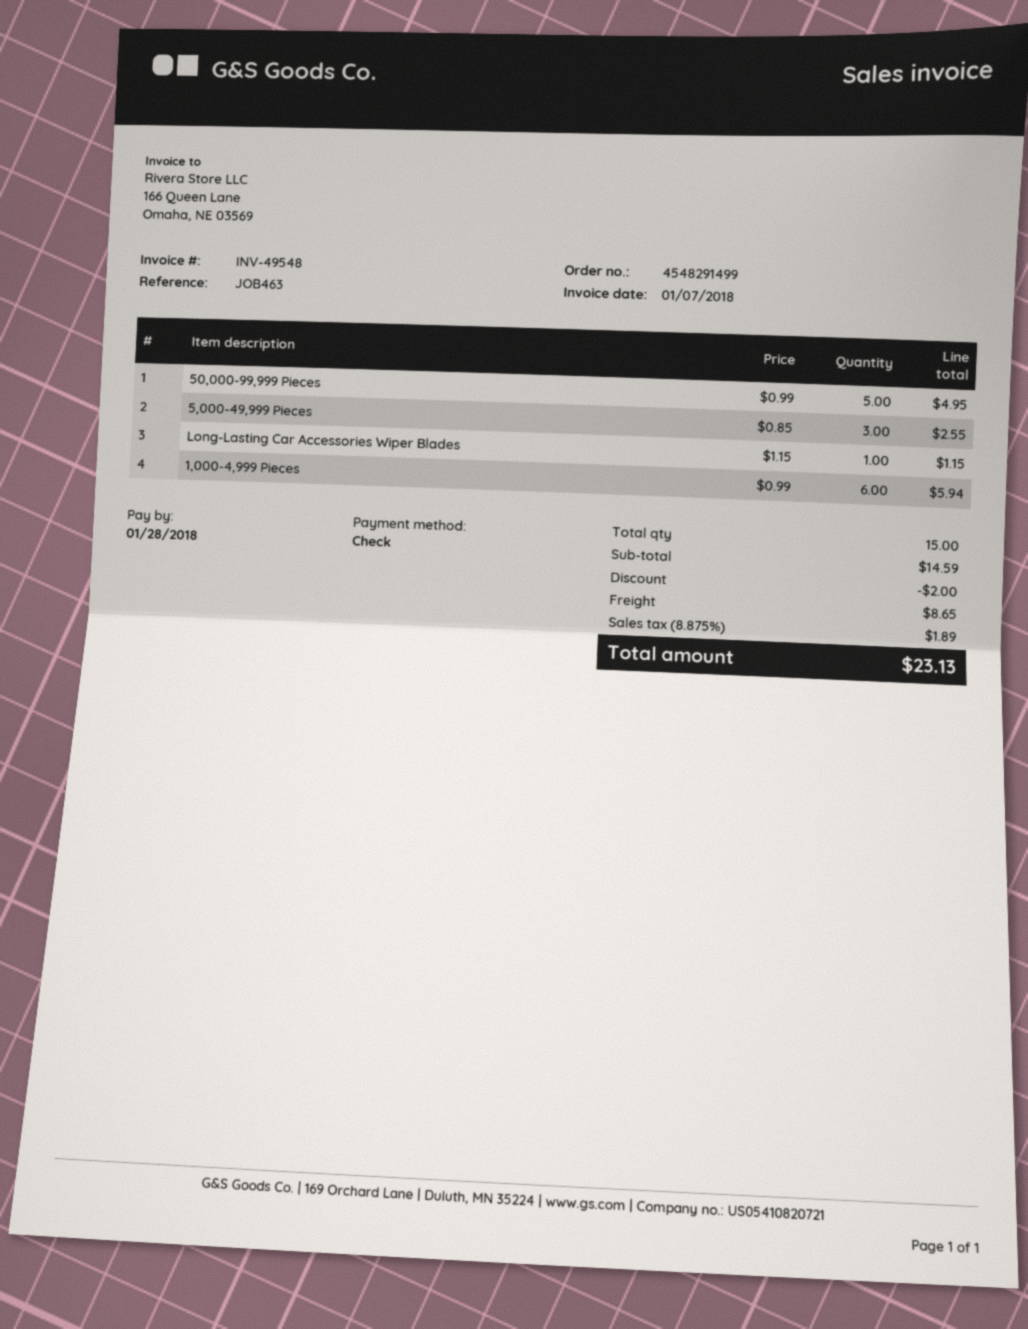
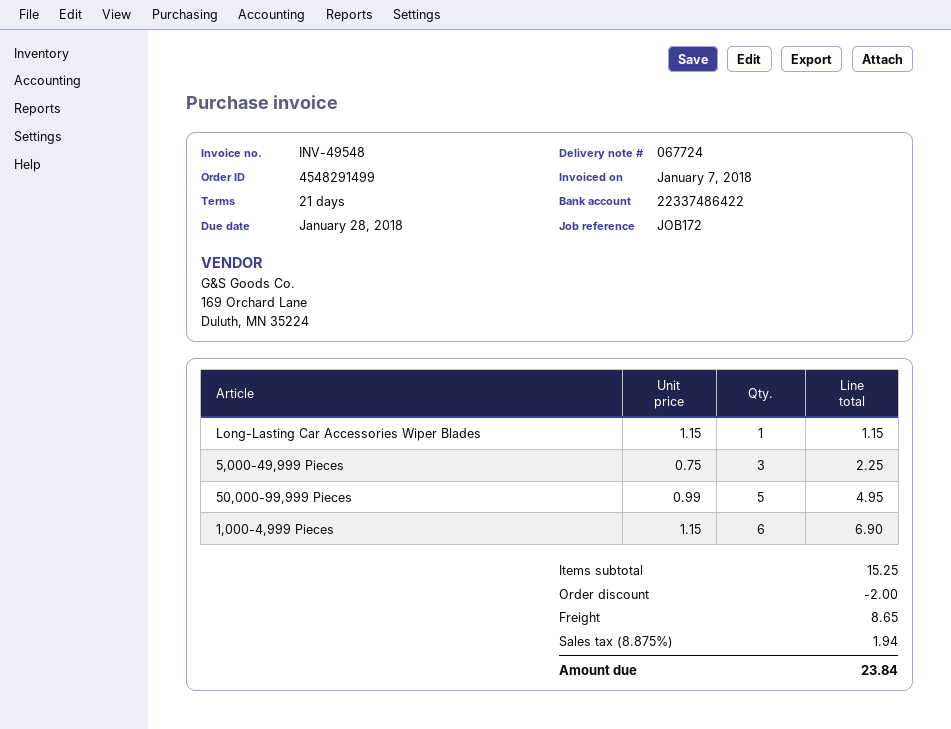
reference: JOB463 -> JOB172
5,000-49,999 Pieces: 3 x 0.85 = 2.55 -> 3 x 0.75 = 2.25
1,000-4,999 Pieces: 6 x 0.99 = 5.94 -> 6 x 1.15 = 6.90
subtotal: 14.59 -> 15.25
tax: 8.875% = 1.89 -> 8.875% = 1.94
total: 23.13 -> 23.84

